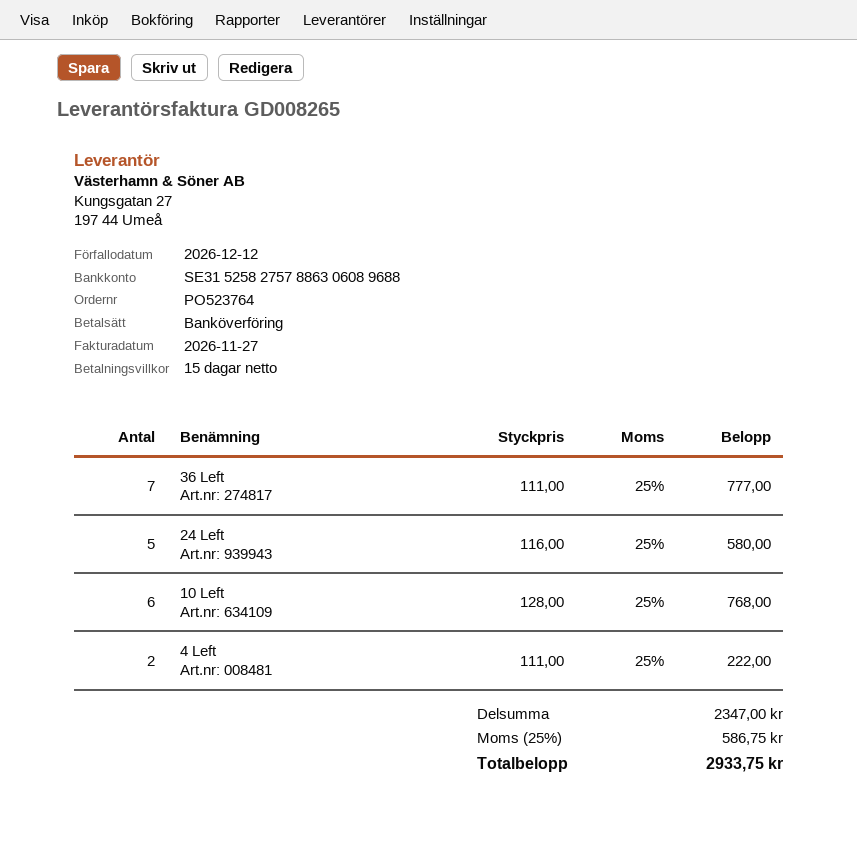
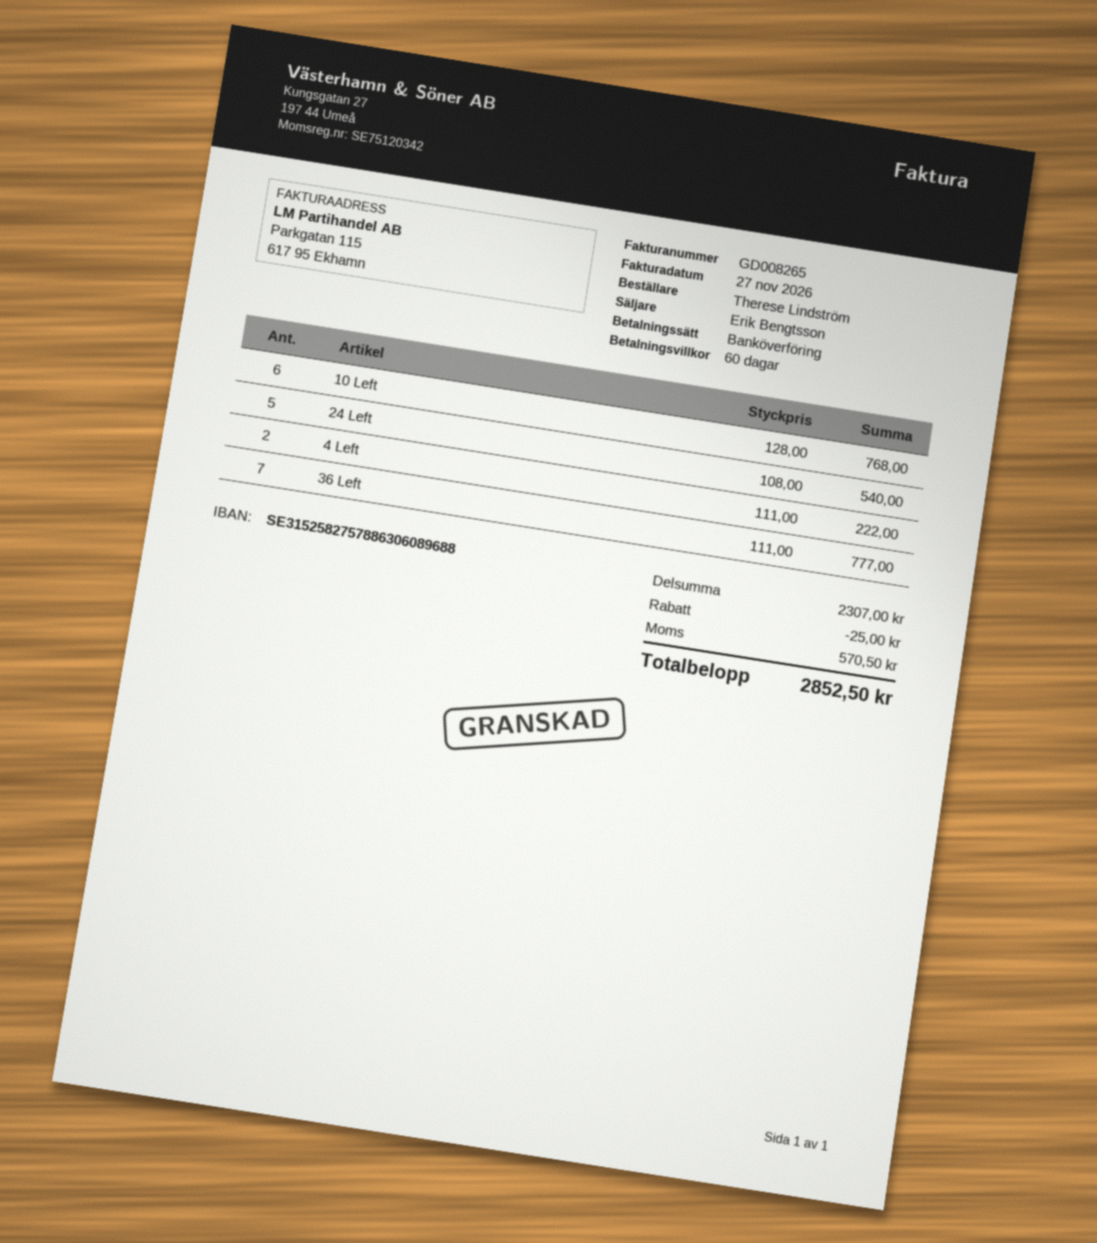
payment terms: 15 days -> 60 days
24 Left: 5 x 116.00 = 580.00 -> 5 x 108.00 = 540.00
subtotal: 2347.00 -> 2307.00
discount: none -> 25.00
tax: 586.75 -> 570.50
total: 2933.75 -> 2852.50

